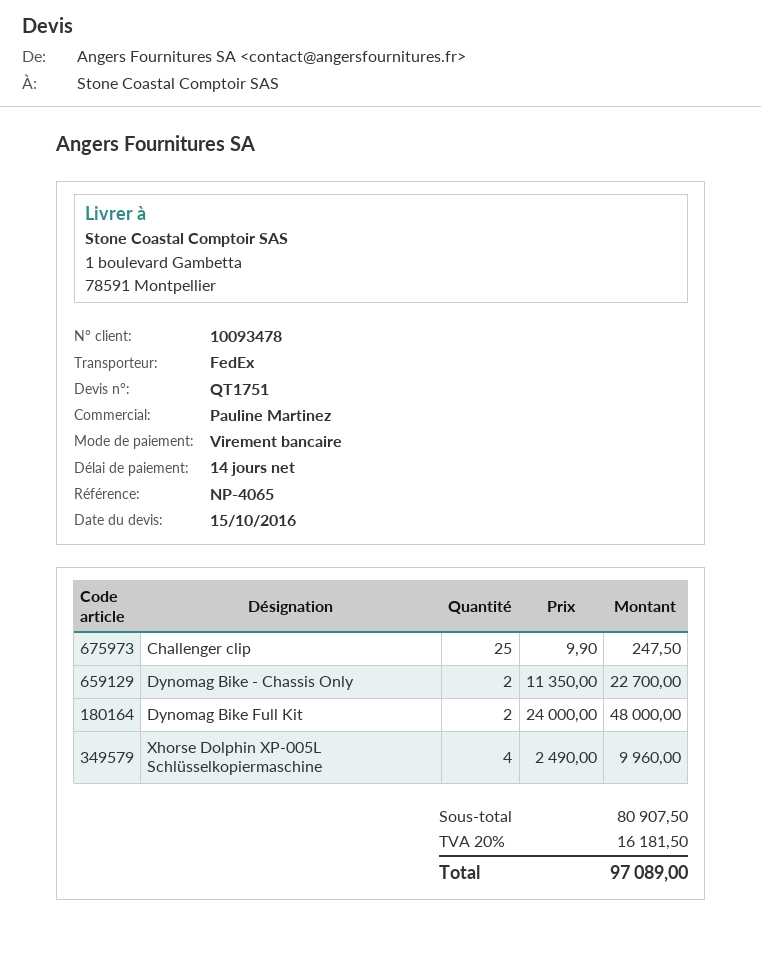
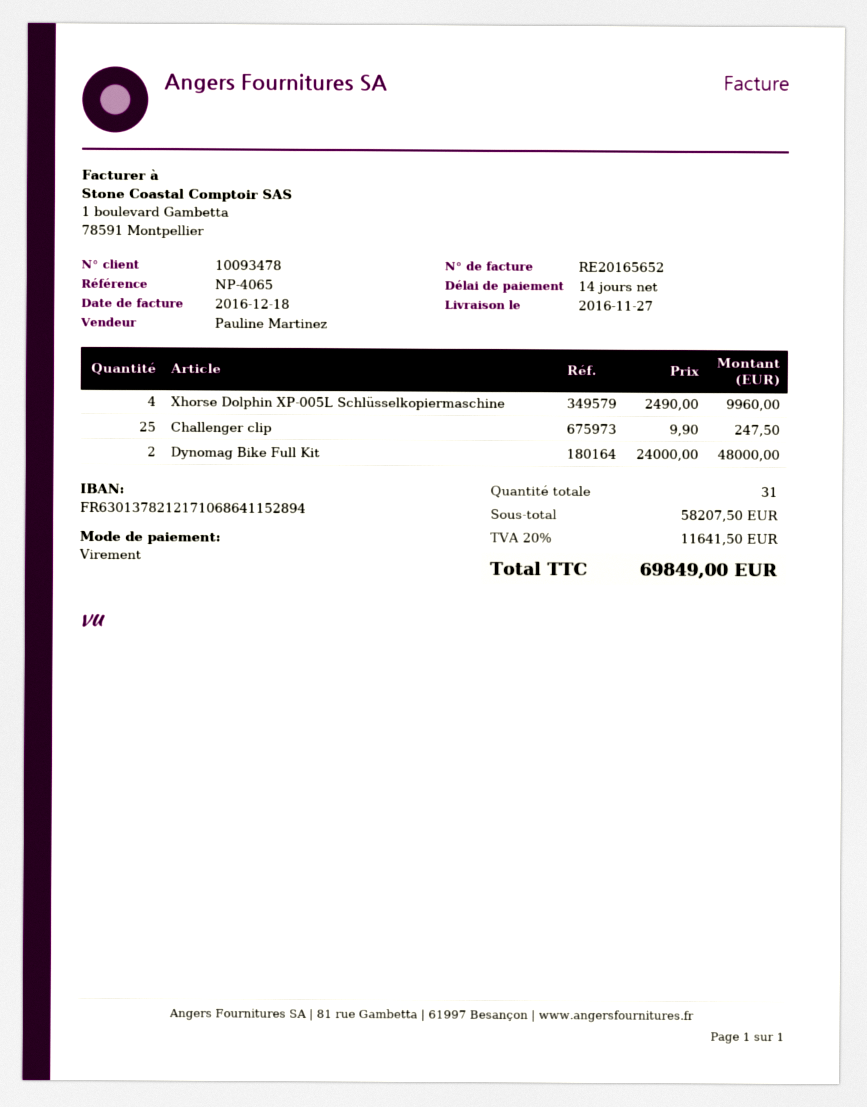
Dynomag Bike - Chassis Only: 2 x 11350.00 = 22700.00 -> none
subtotal: 80907.50 -> 58207.50
tax: 20% = 16181.50 -> 20% = 11641.50
total: 97089.00 -> 69849.00

